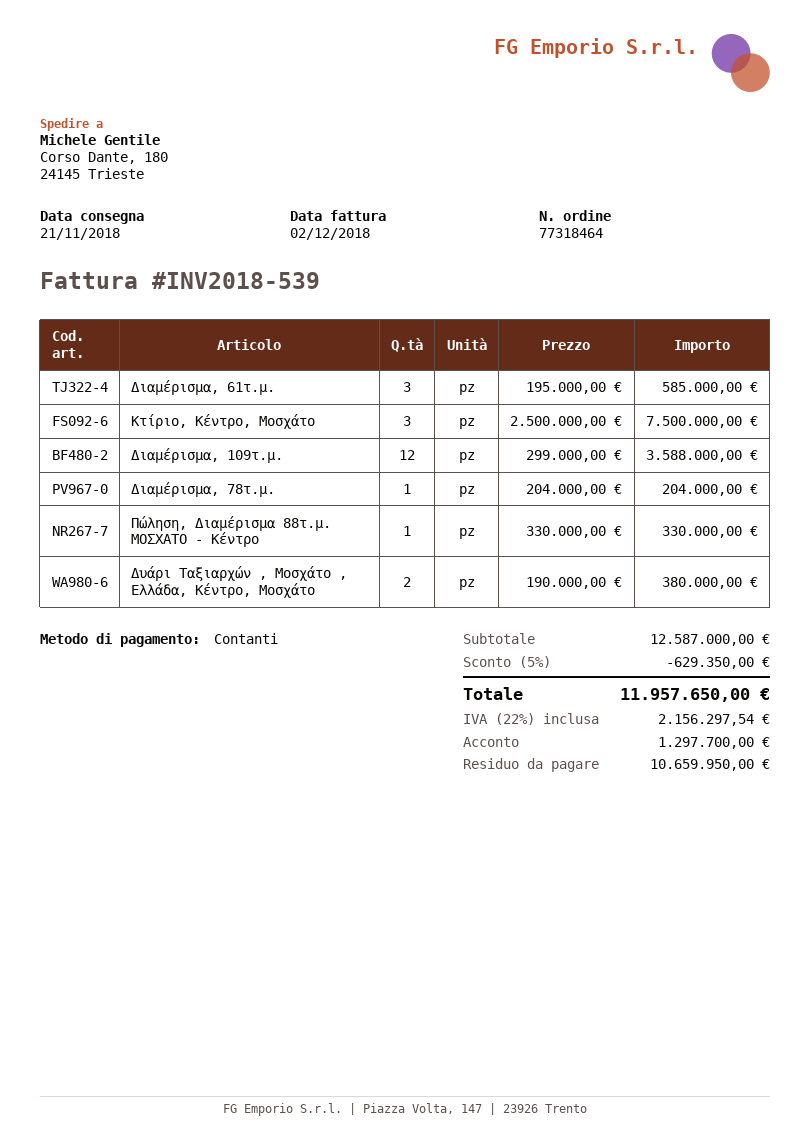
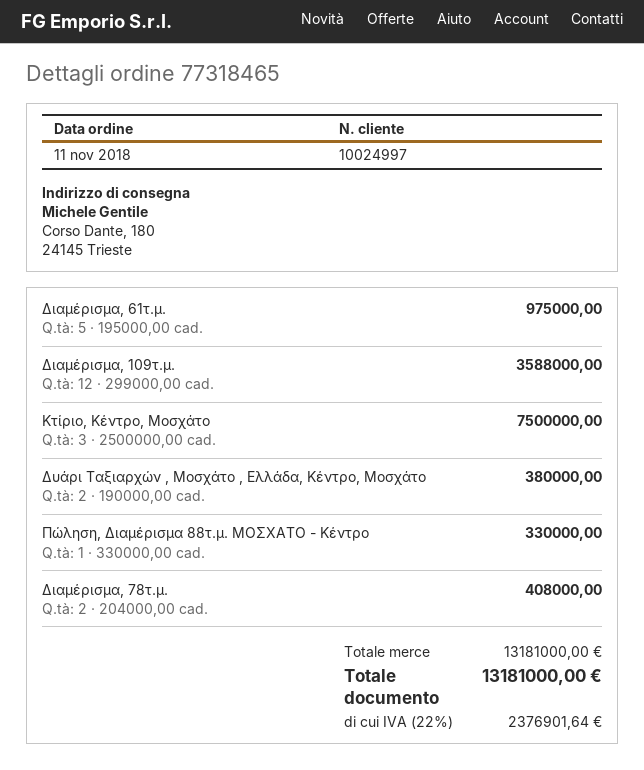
order number: 77318464 -> 77318465
Διαμέρισμα, 61τ.μ.: 3 x 195000.00 = 585000.00 -> 5 x 195000.00 = 975000.00
Διαμέρισμα, 78τ.μ.: 1 x 204000.00 = 204000.00 -> 2 x 204000.00 = 408000.00
subtotal: 12587000.00 -> 13181000.00
discount: 5% = 629350.00 -> none
tax: 22% = 2156297.54 -> 22% = 2376901.64
total: 11957650.00 -> 13181000.00

